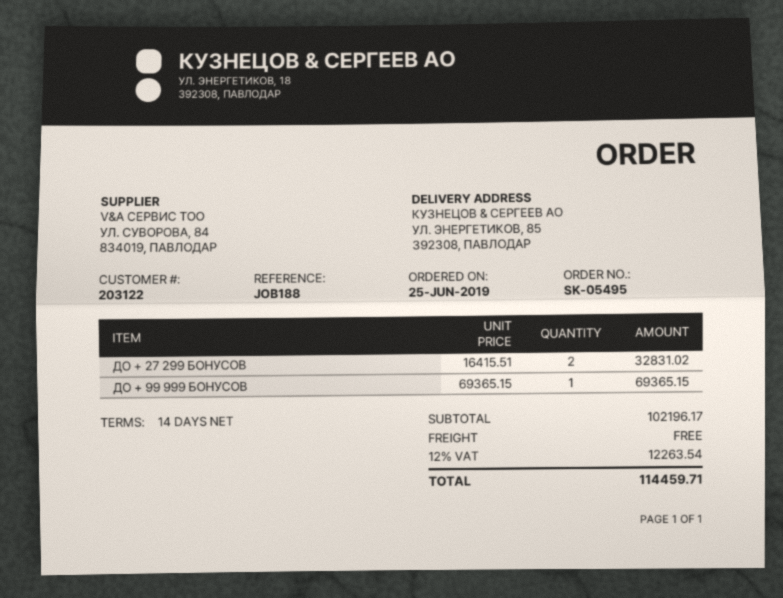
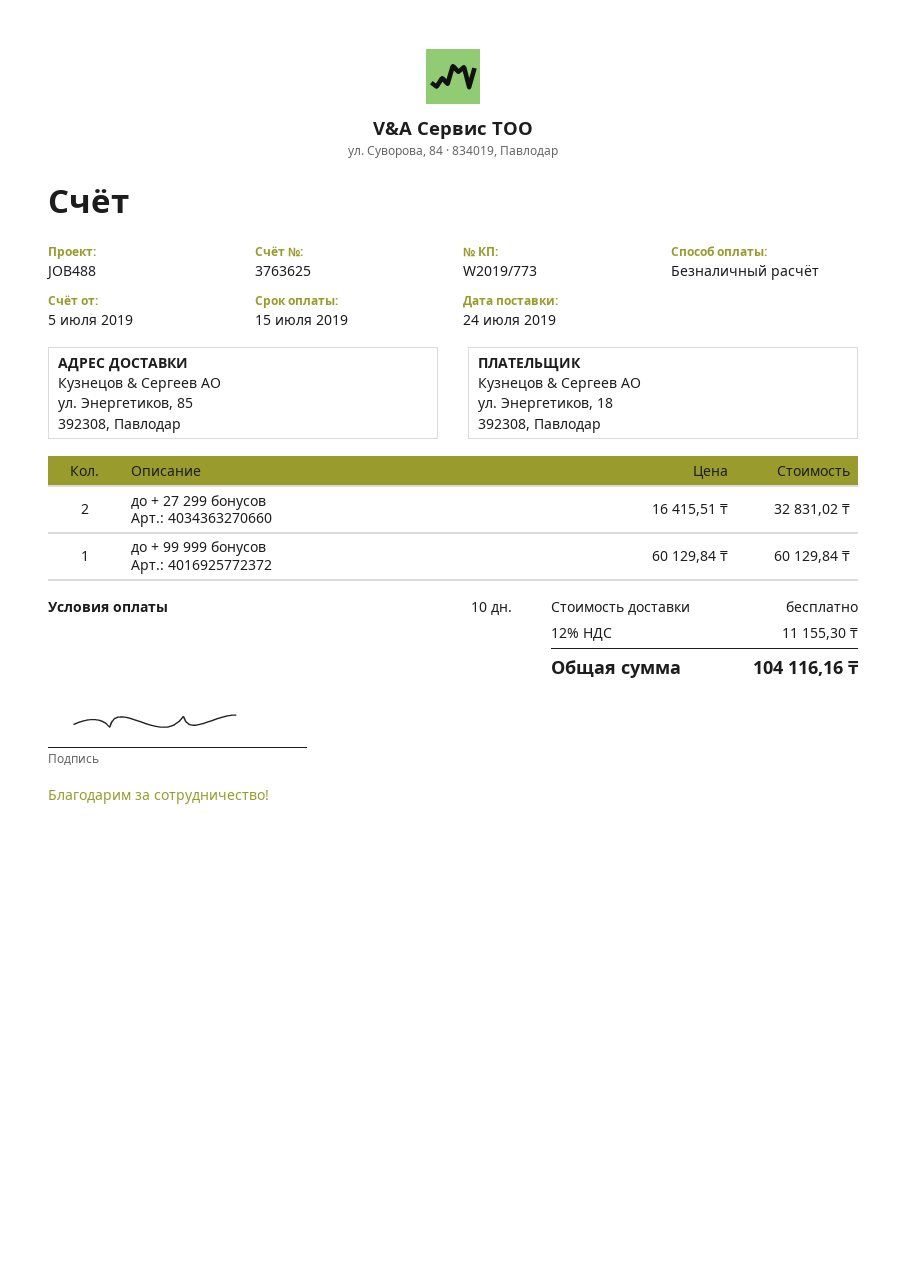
payment terms: 14 days -> 10 days
reference: JOB188 -> JOB488
ДО + 99 999 БОНУСОВ: 1 x 69365.15 = 69365.15 -> 1 x 60129.84 = 60129.84
tax: 12% = 12263.54 -> 12% = 11155.30
total: 114459.71 -> 104116.16

